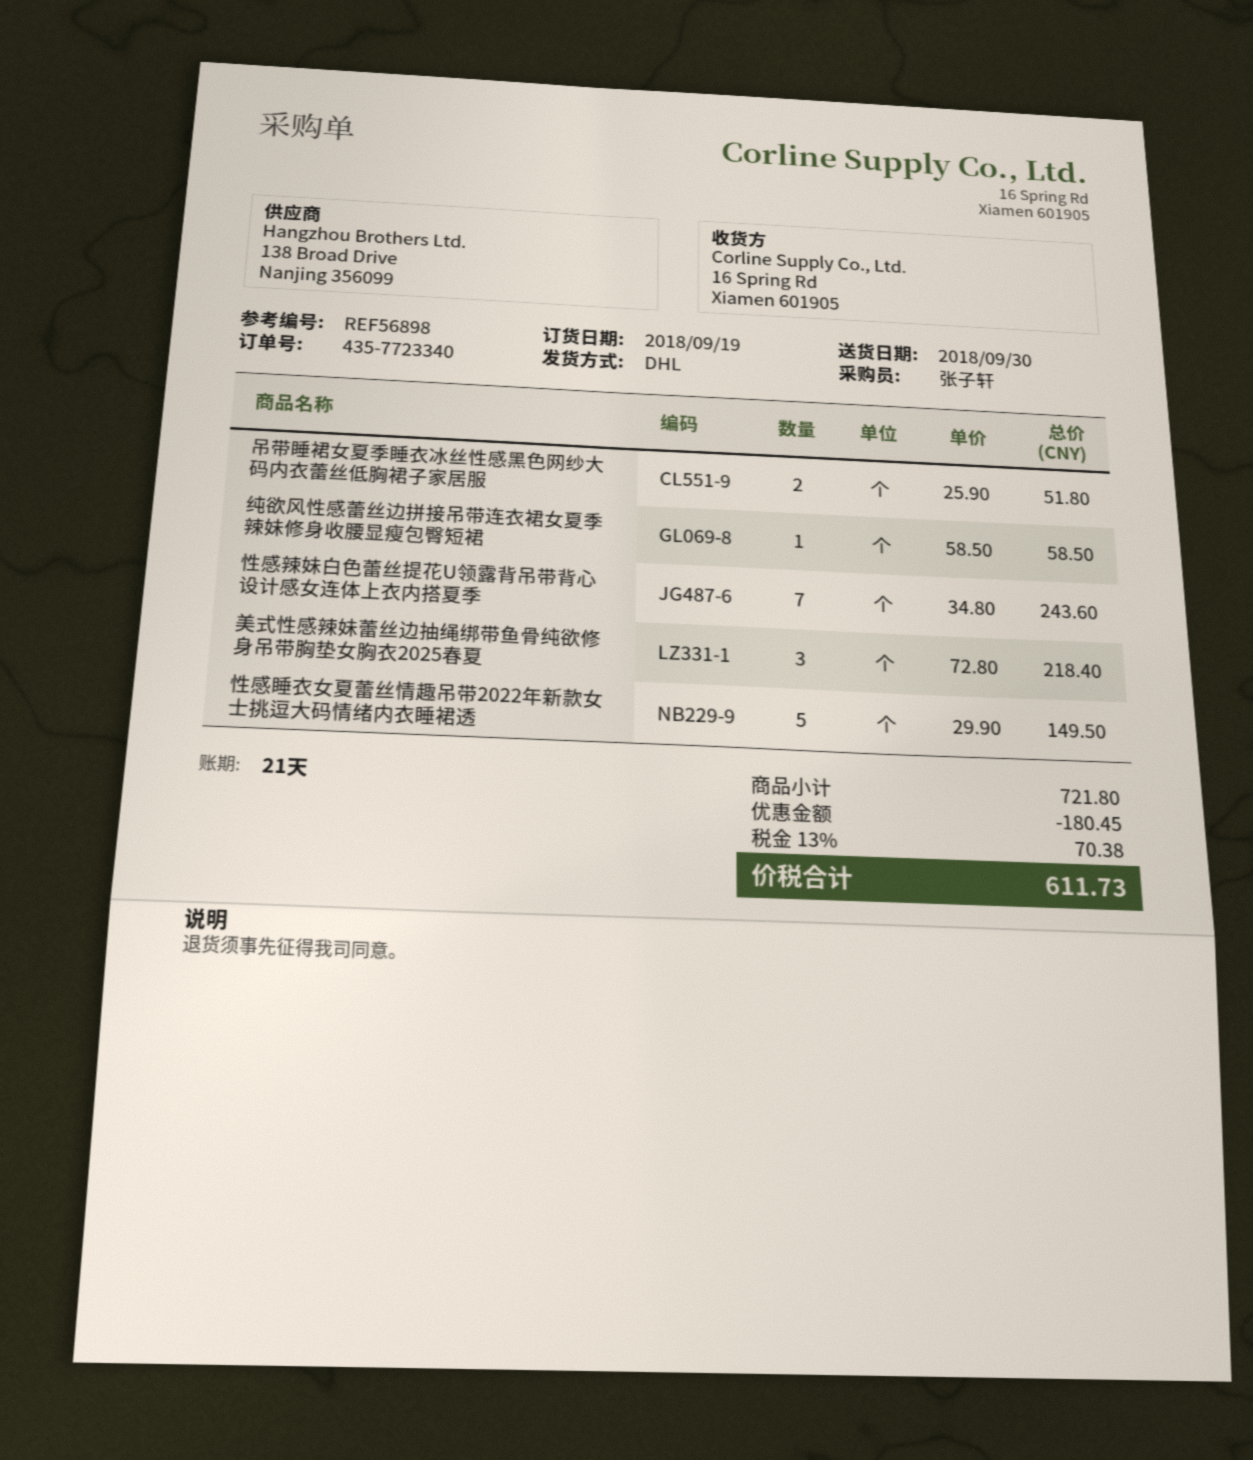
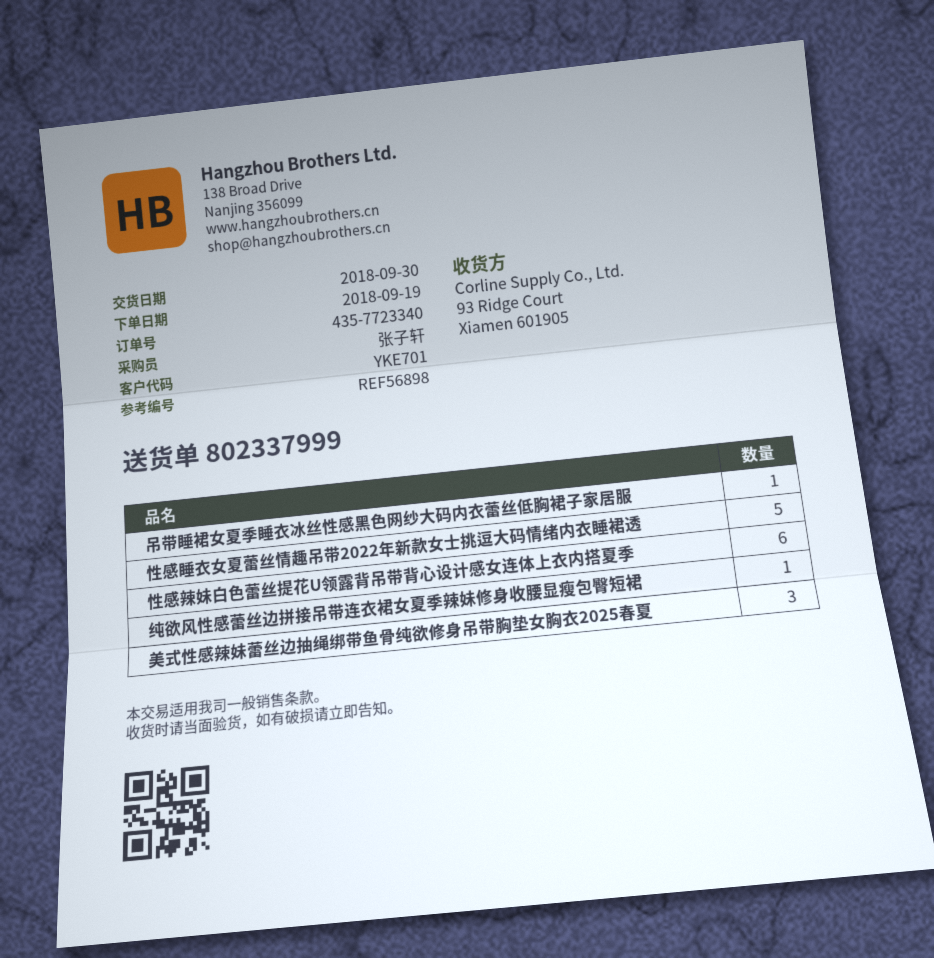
ship to: 16 Spring Rd, Xiamen 601905 -> 93 Ridge Court, Xiamen 601905
吊带睡裙女夏季睡衣冰丝性感黑色网纱大码内衣蕾丝低胸裙子家居服: 2 -> 1
性感辣妹白色蕾丝提花U领露背吊带背心设计感女连体上衣内搭夏季: 7 -> 6

